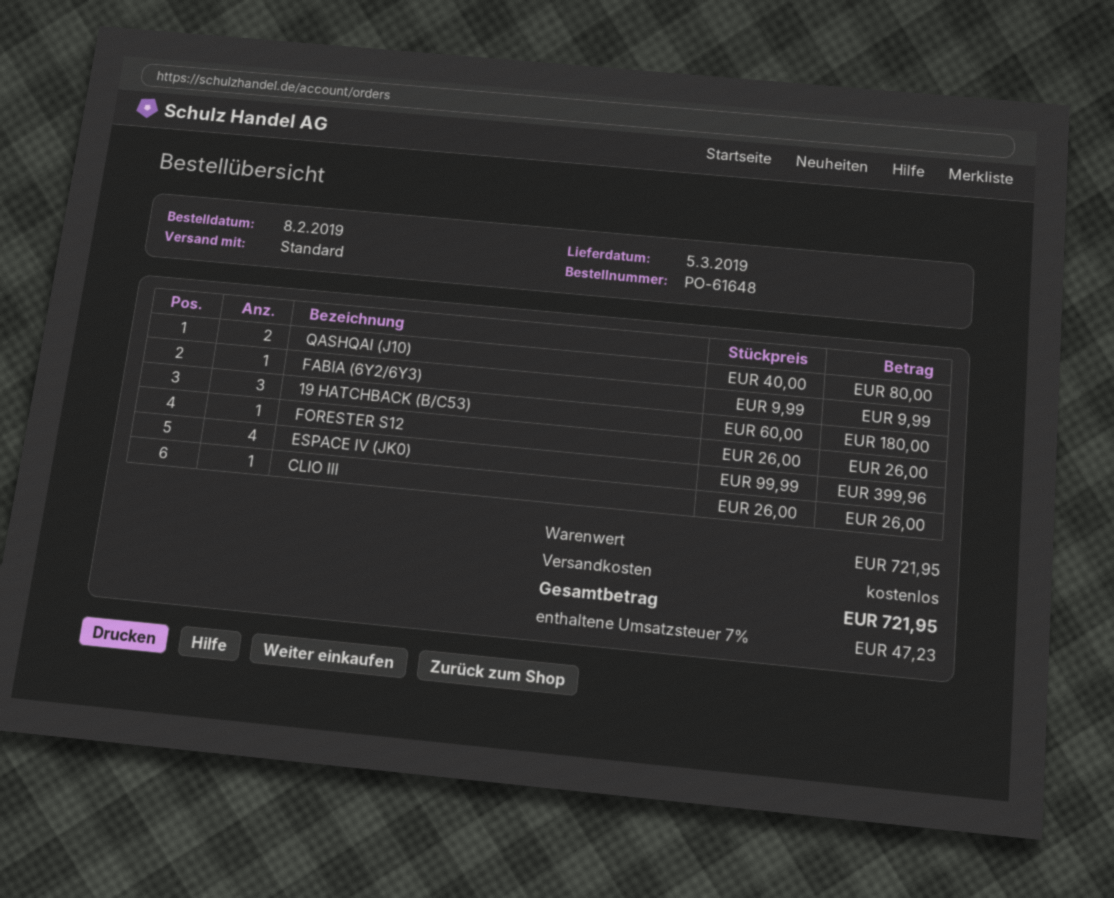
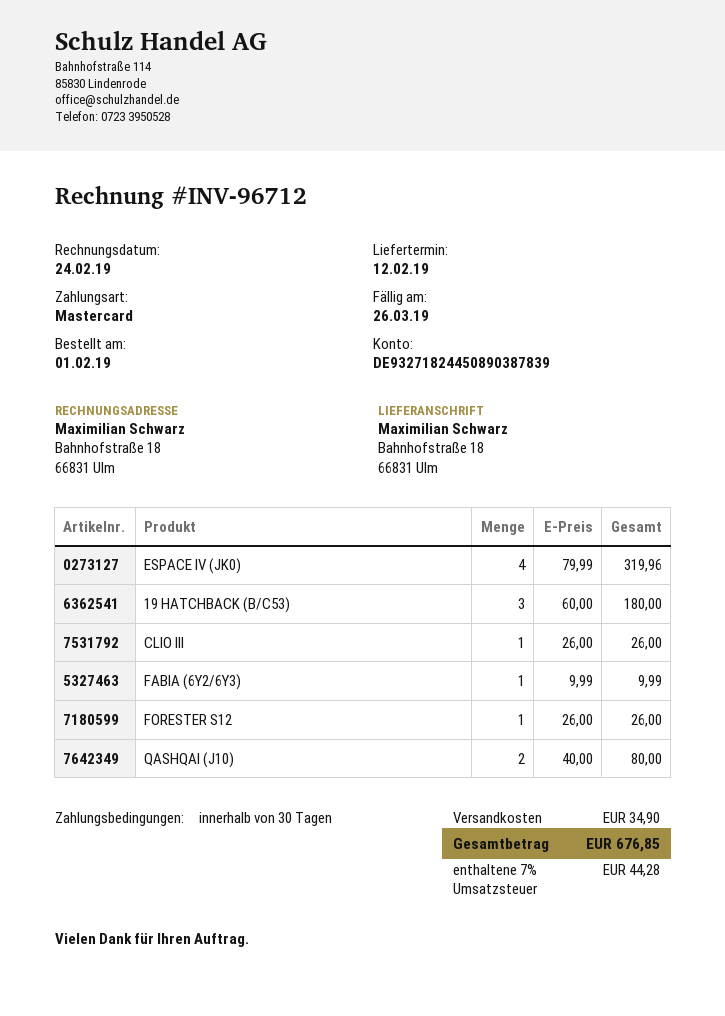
order date: 2019-02-08 -> 2019-02-01
delivery date: 2019-03-05 -> 2019-02-12
ESPACE IV (JK0): 4 x 99.99 = 399.96 -> 4 x 79.99 = 319.96
shipping: 0.00 -> 34.90
tax: 7% = 47.23 -> 7% = 44.28
total: 721.95 -> 676.85

